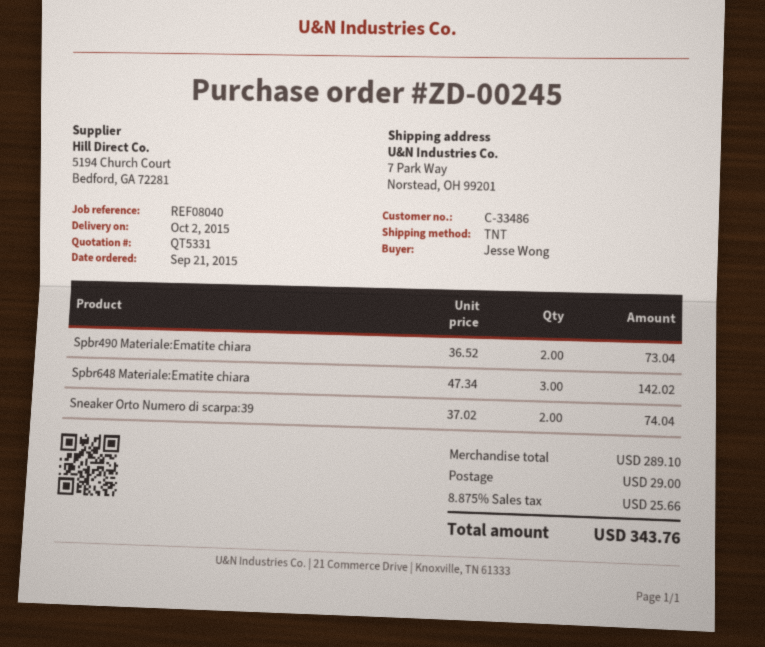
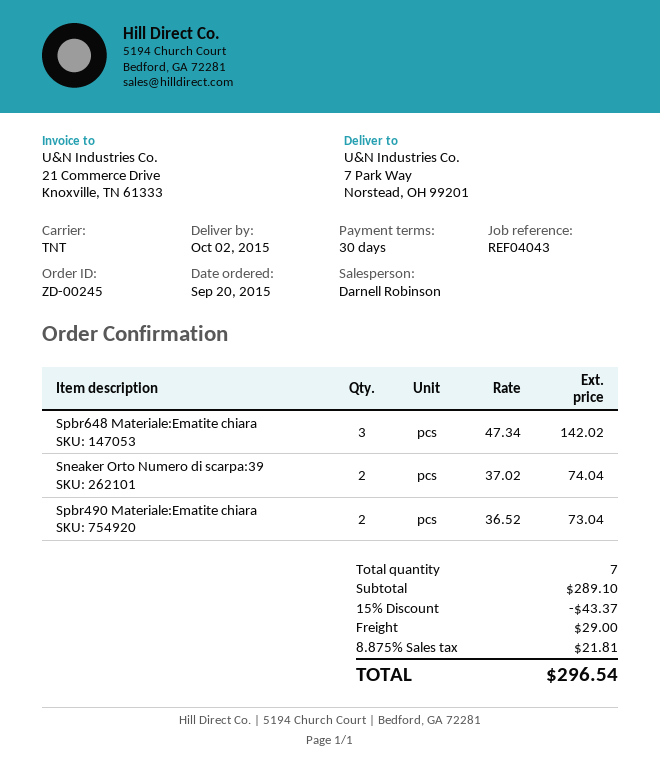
order date: 2015-09-21 -> 2015-09-20
reference: REF08040 -> REF04043
discount: none -> 15% = 43.37
tax: 8.875% = 25.66 -> 8.875% = 21.81
total: 343.76 -> 296.54

